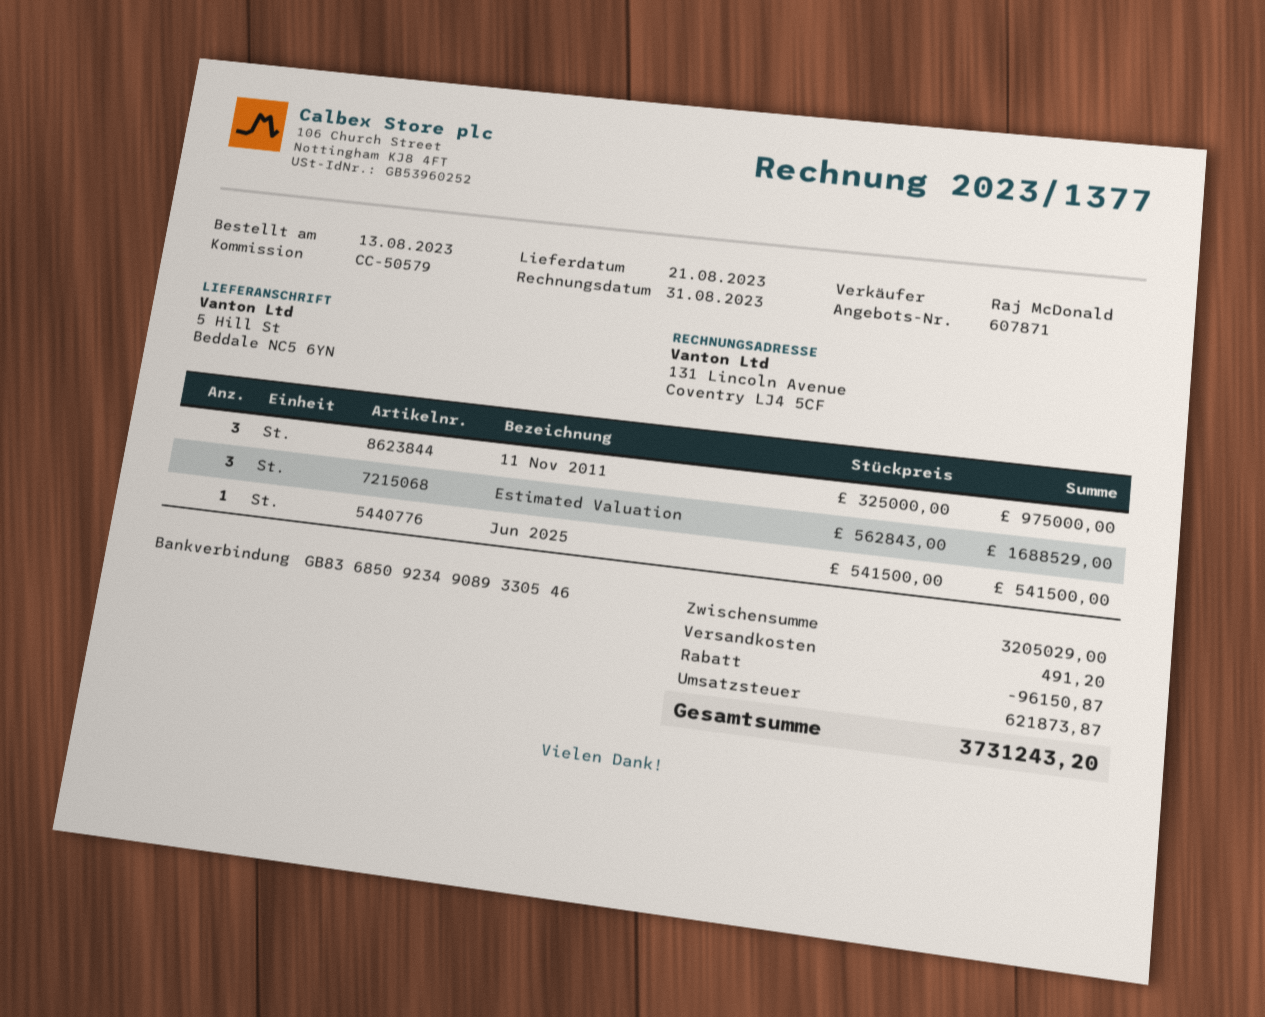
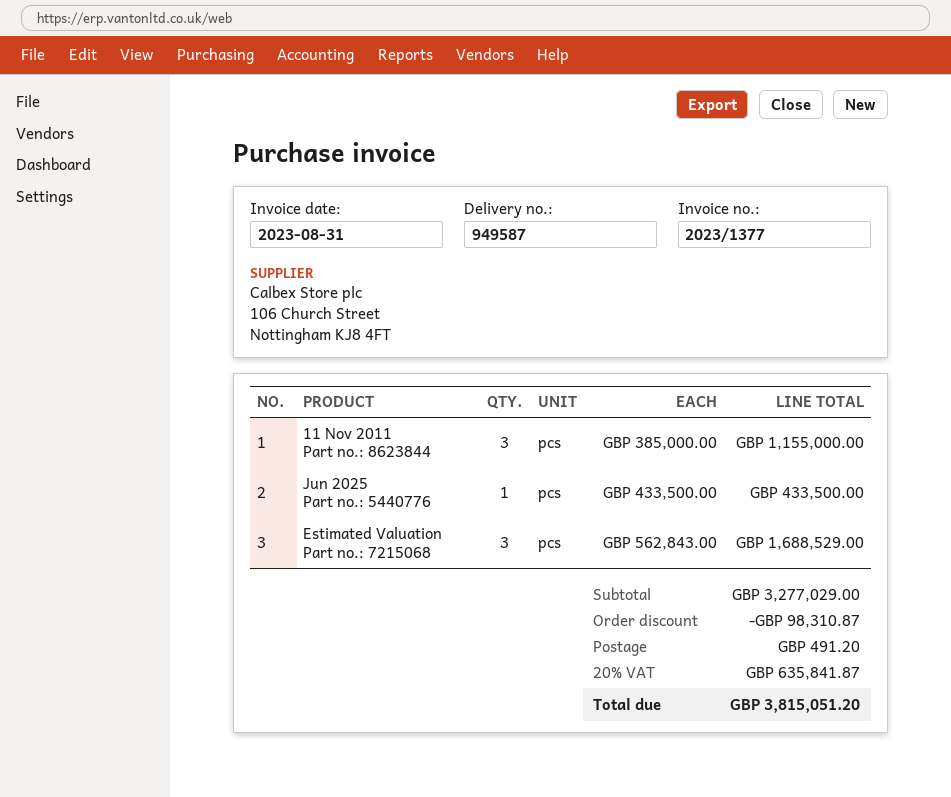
11 Nov 2011: 3 x 325000.00 = 975000.00 -> 3 x 385000.00 = 1155000.00
Jun 2025: 1 x 541500.00 = 541500.00 -> 1 x 433500.00 = 433500.00
subtotal: 3205029.00 -> 3277029.00
discount: 96150.87 -> 98310.87
tax: 621873.87 -> 635841.87
total: 3731243.20 -> 3815051.20

